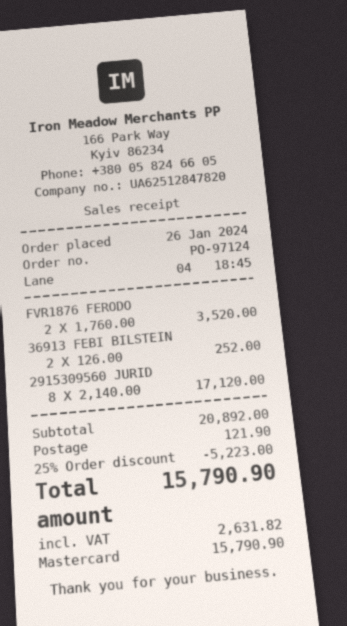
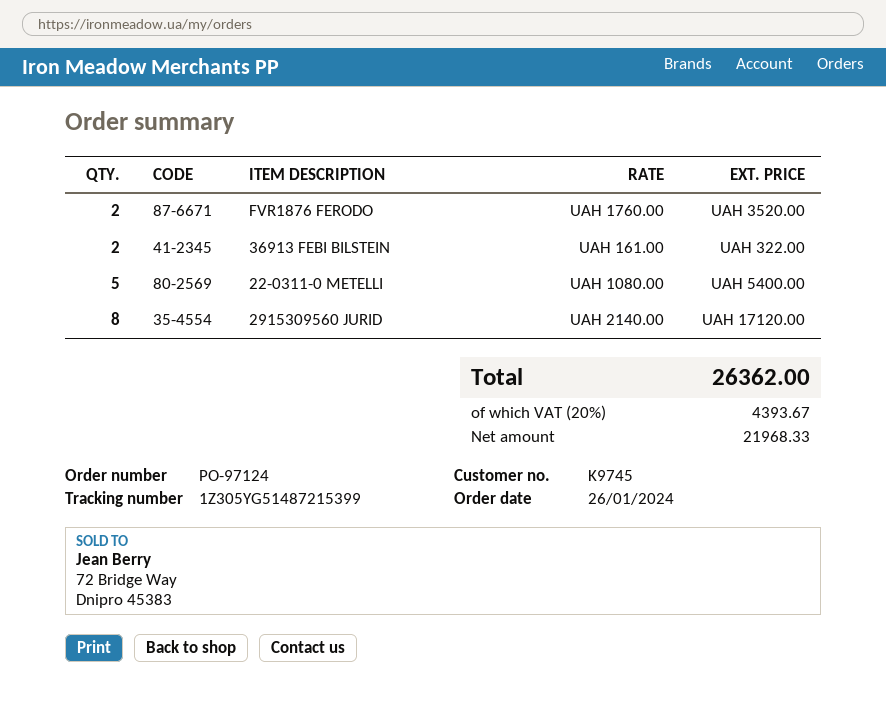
36913 FEBI BILSTEIN: 2 x 126.00 = 252.00 -> 2 x 161.00 = 322.00
22-0311-0 METELLI: none -> 5 x 1080.00 = 5400.00
discount: 25% = 5223.00 -> none
shipping: 121.90 -> none
tax: 2631.82 -> 4393.67
total: 15790.90 -> 26362.00

